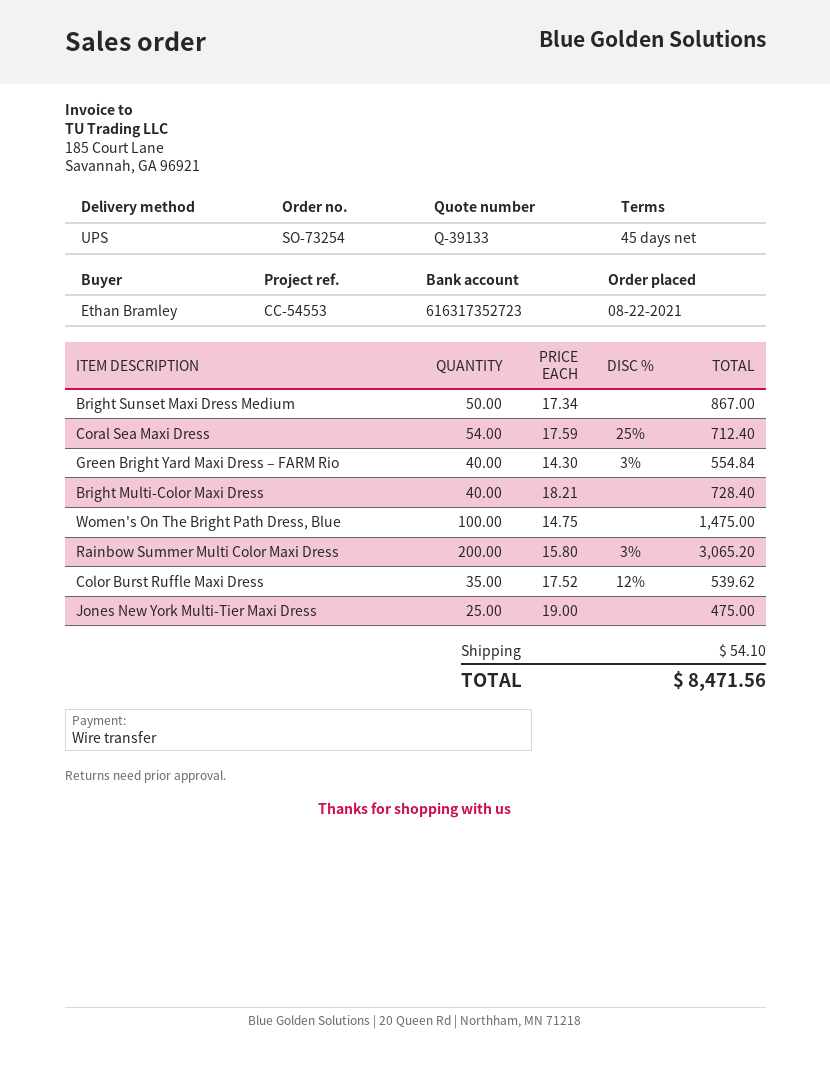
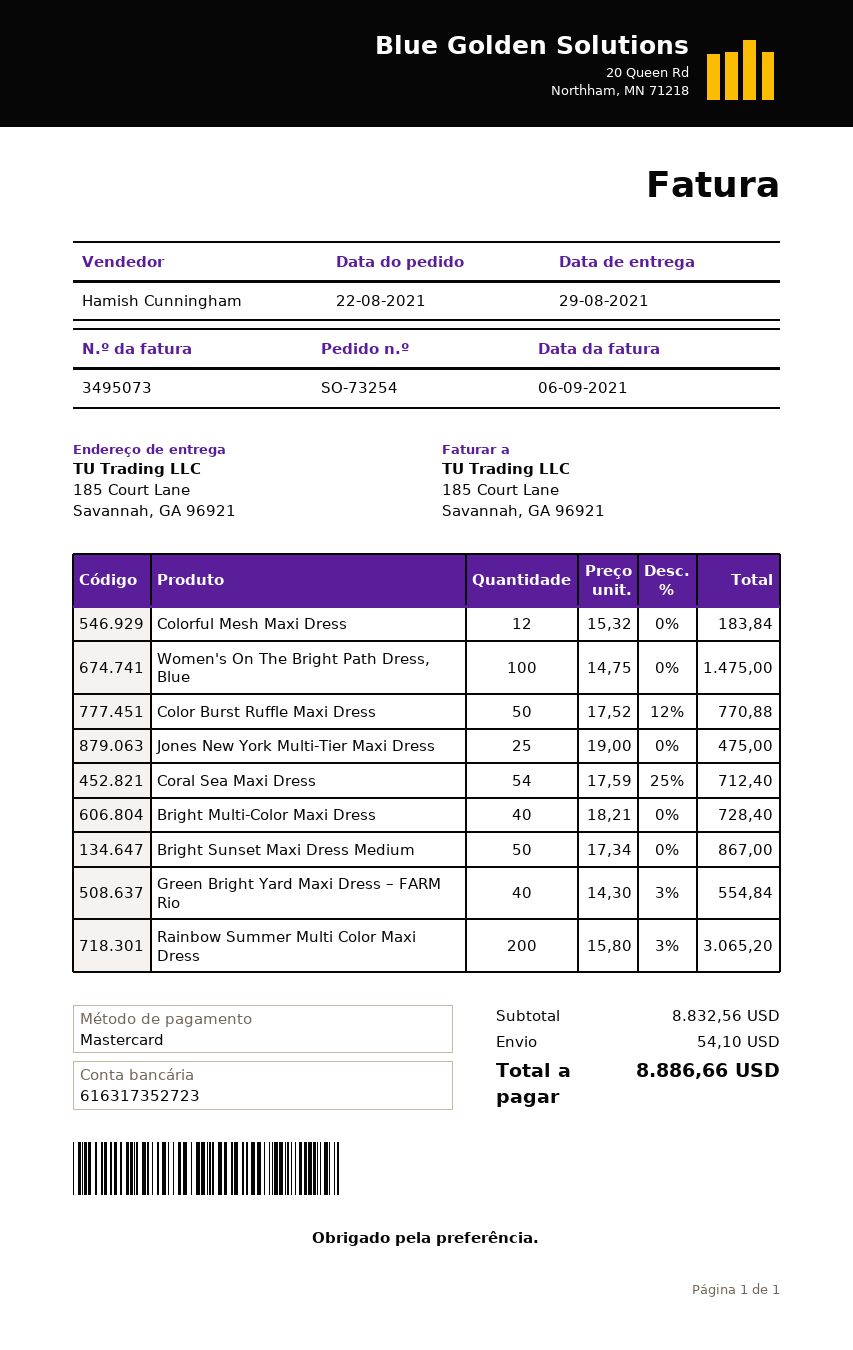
payment method: bank transfer -> Mastercard
Color Burst Ruffle Maxi Dress: 35 x 17.52 - 12% = 539.62 -> 50 x 17.52 - 12% = 770.88
Colorful Mesh Maxi Dress: none -> 12 x 15.32 = 183.84
total: 8471.56 -> 8886.66

